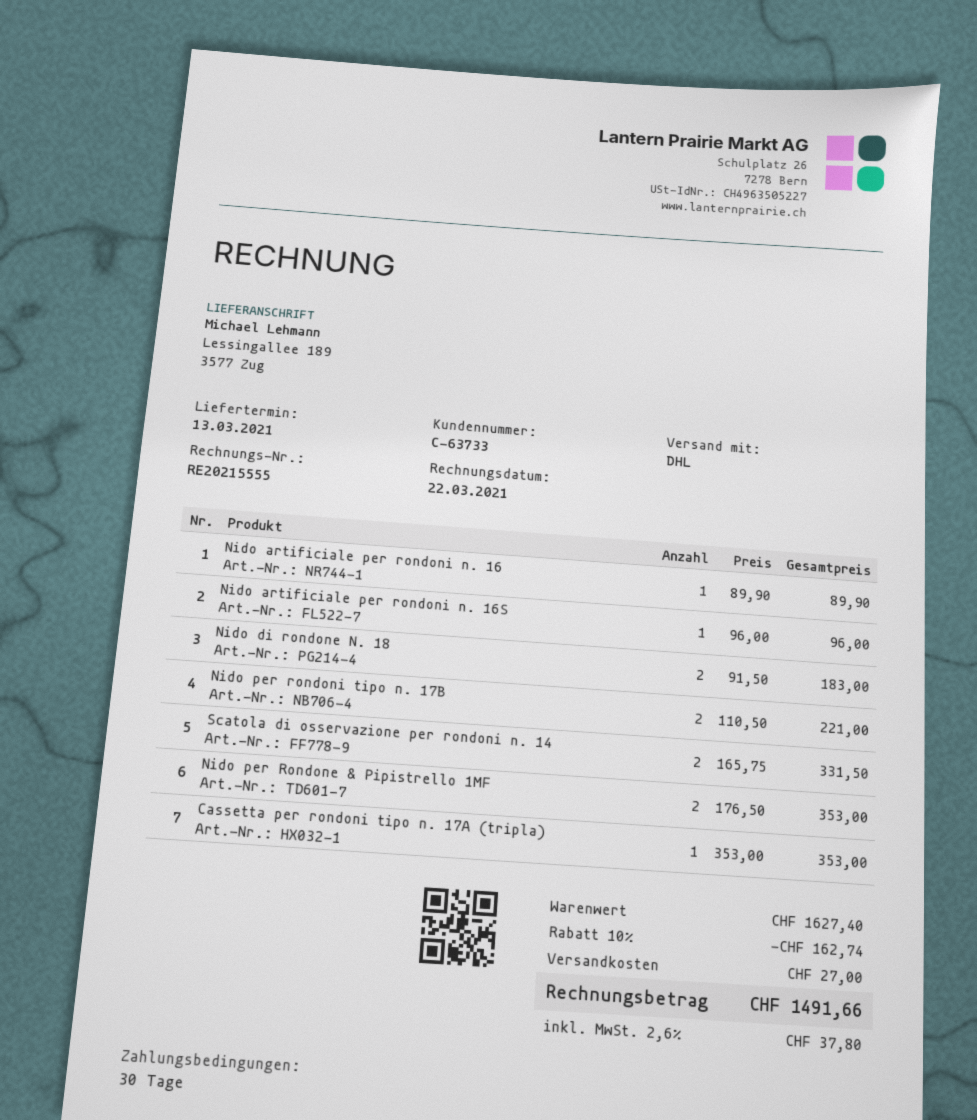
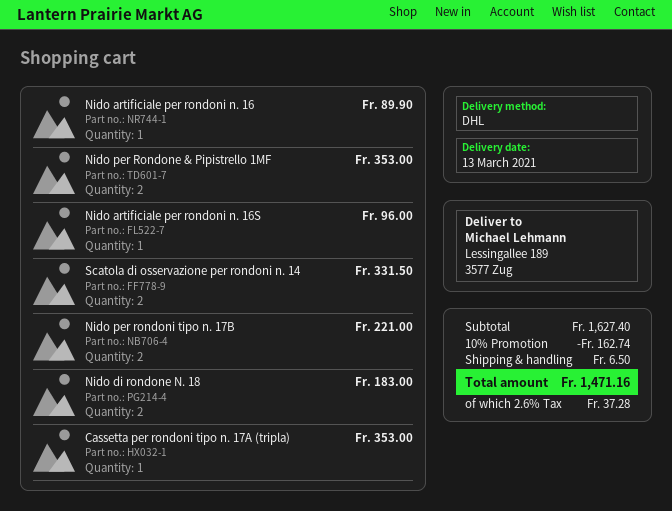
shipping: 27.00 -> 6.50
tax: 2.6% = 37.80 -> 2.6% = 37.28
total: 1491.66 -> 1471.16

